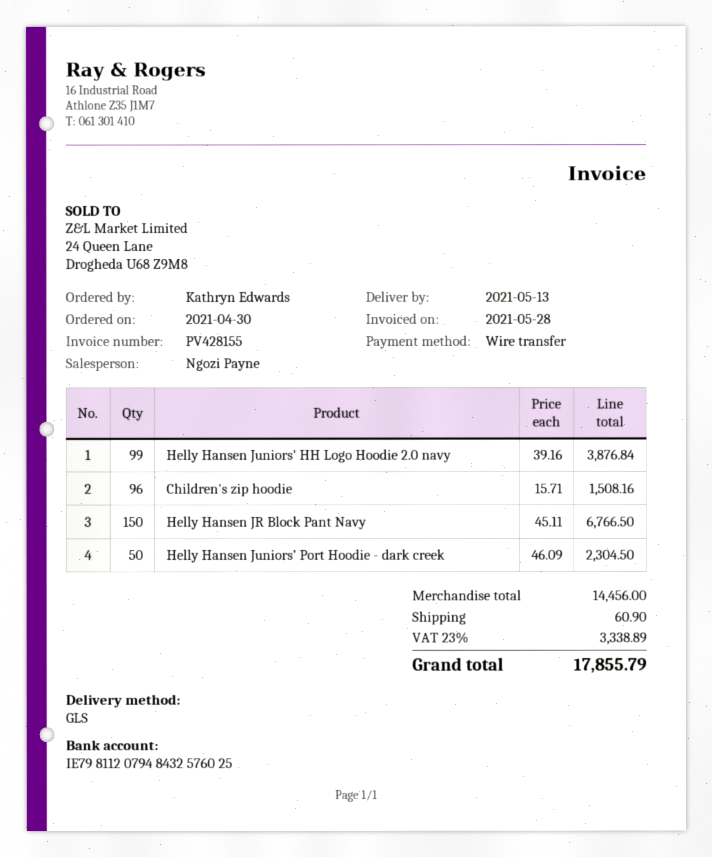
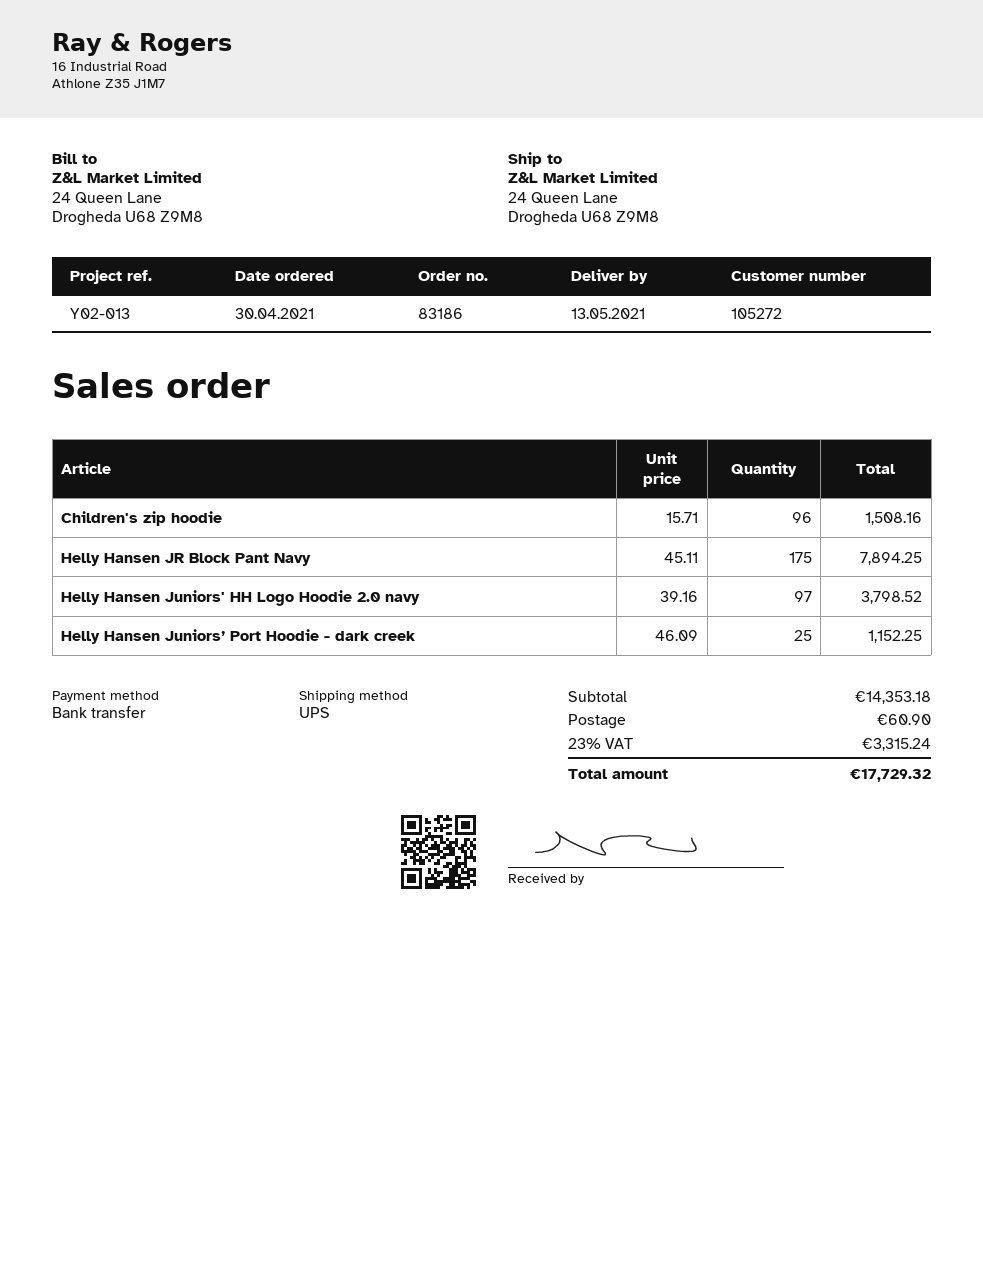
shipping method: GLS -> UPS
Helly Hansen Juniors' HH Logo Hoodie 2.0 navy: 99 x 39.16 = 3876.84 -> 97 x 39.16 = 3798.52
Helly Hansen JR Block Pant Navy: 150 x 45.11 = 6766.50 -> 175 x 45.11 = 7894.25
Helly Hansen Juniors’ Port Hoodie - dark creek: 50 x 46.09 = 2304.50 -> 25 x 46.09 = 1152.25
subtotal: 14456.00 -> 14353.18
tax: 23% = 3338.89 -> 23% = 3315.24
total: 17855.79 -> 17729.32

